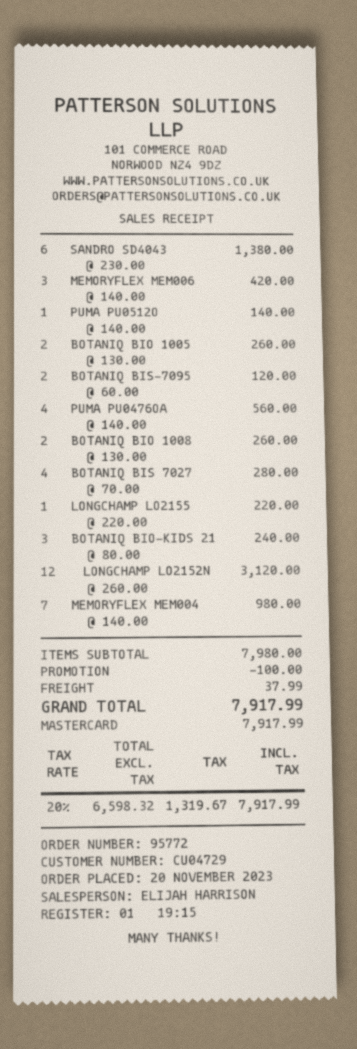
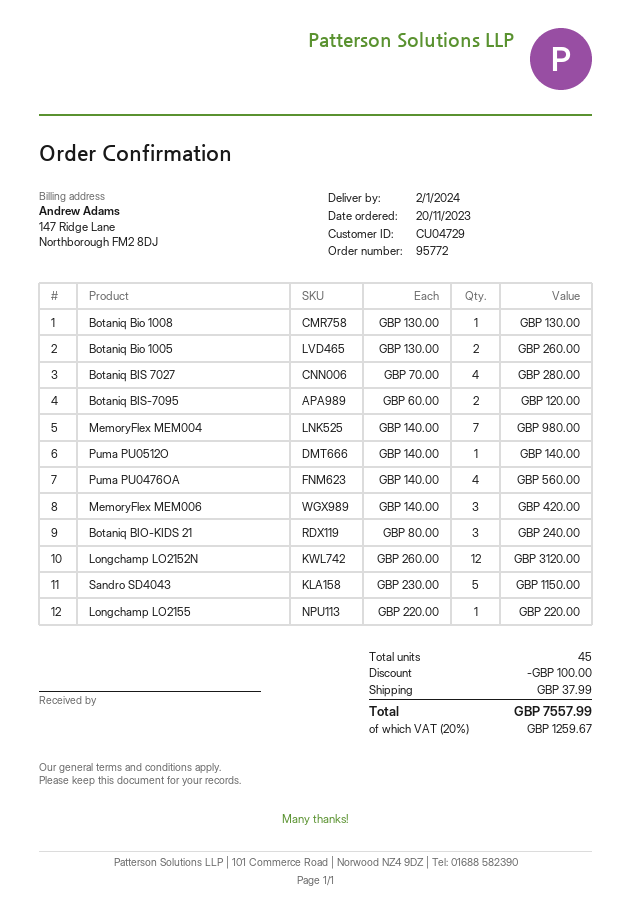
SANDRO SD4043: 6 x 230.00 = 1380.00 -> 5 x 230.00 = 1150.00
BOTANIQ BIO 1008: 2 x 130.00 = 260.00 -> 1 x 130.00 = 130.00
tax: 20% = 1319.67 -> 20% = 1259.67
total: 7917.99 -> 7557.99

